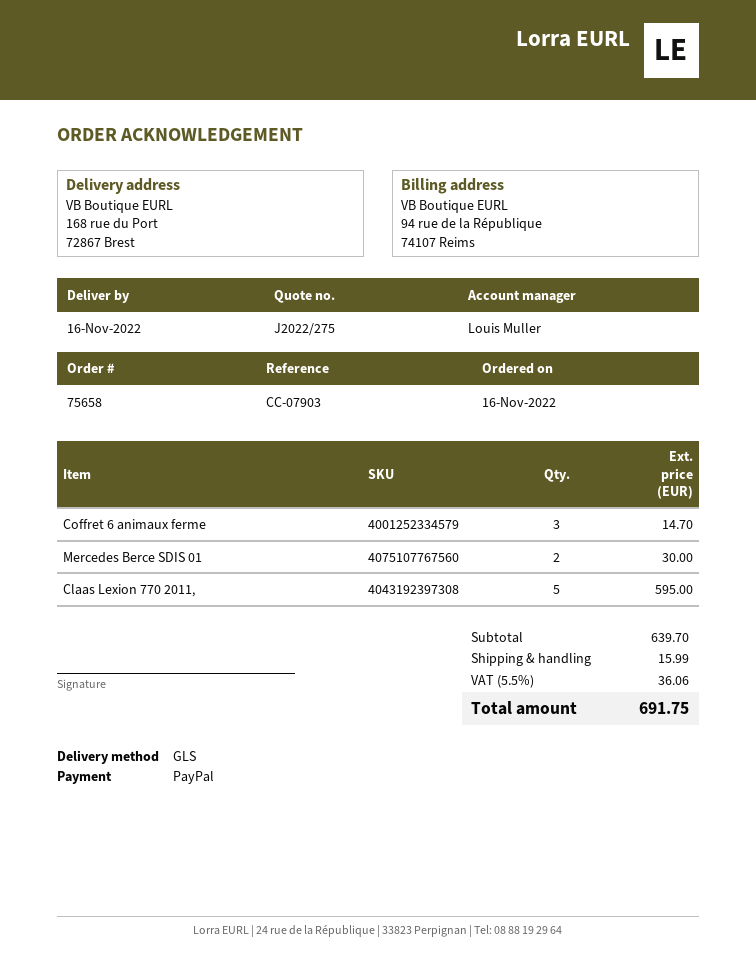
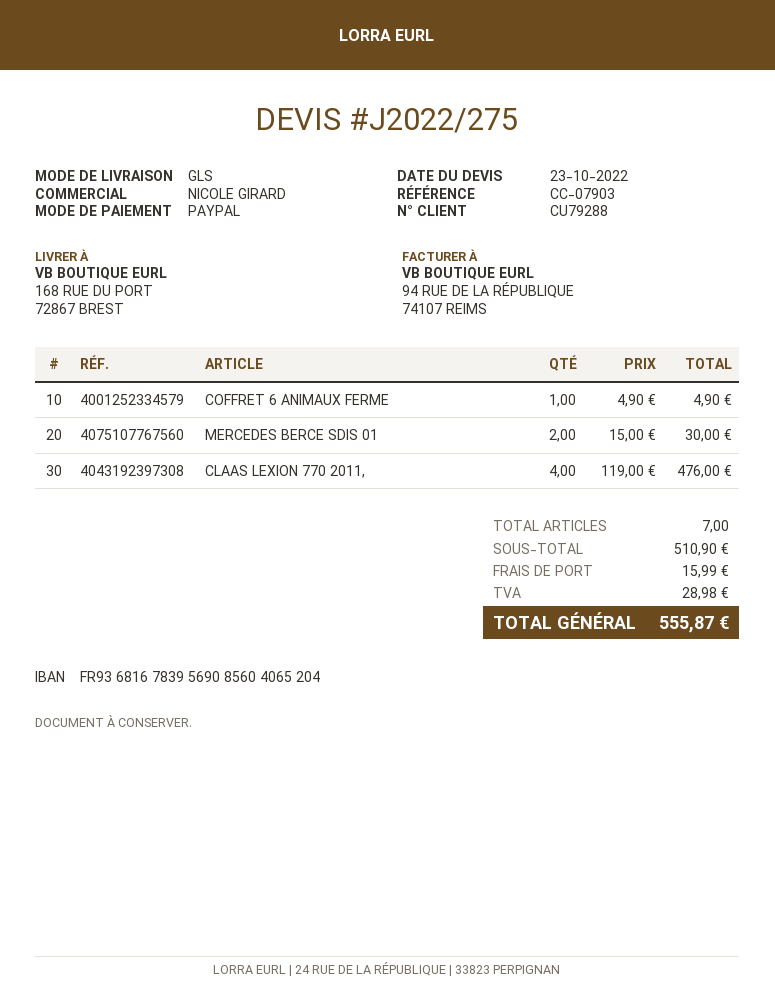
sales rep: Louis Muller -> NICOLE GIRARD
Coffret 6 animaux ferme: 3 for 14.70 -> 1 for 4.90
Claas Lexion 770 2011,: 5 for 595.00 -> 4 for 476.00
subtotal: 639.70 -> 510.90
tax: 36.06 -> 28.98
total: 691.75 -> 555.87

